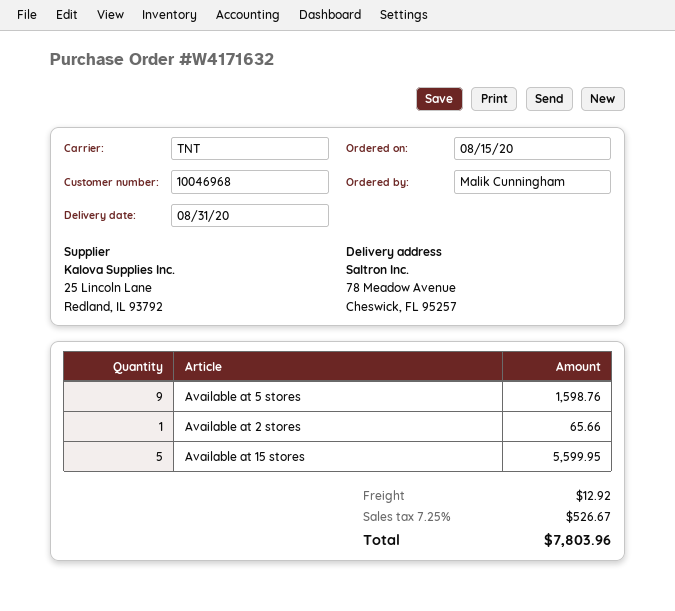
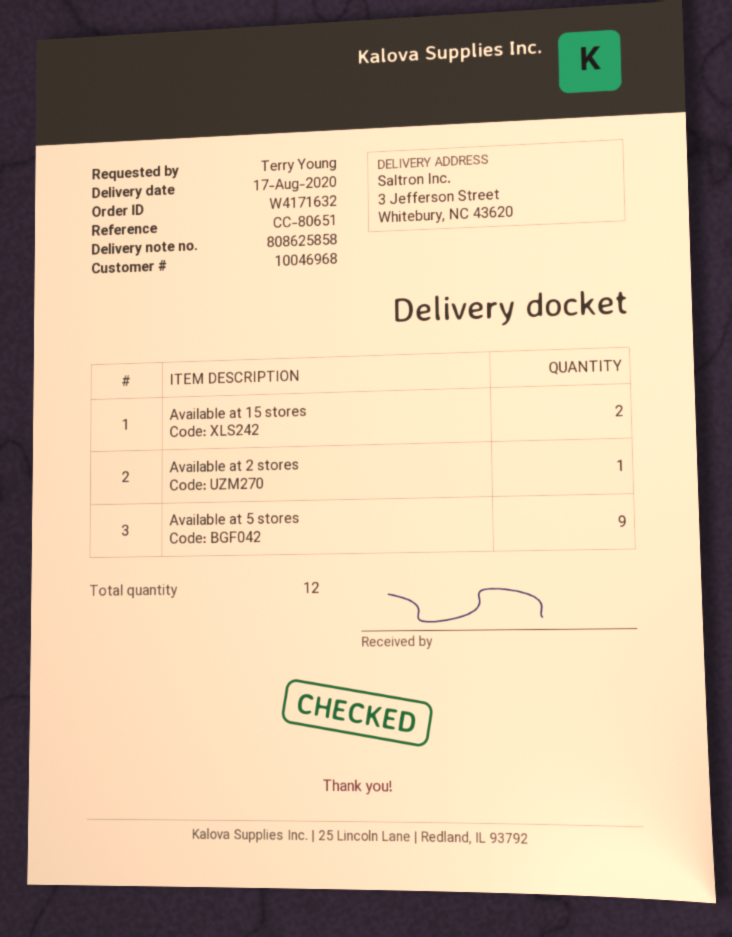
delivery date: 2020-08-31 -> 2020-08-17
ordered by: Malik Cunningham -> Terry Young
ship to: 78 Meadow Avenue, Cheswick, FL 95257 -> 3 Jefferson Street, Whitebury, NC 43620
Available at 15 stores: 5 -> 2

